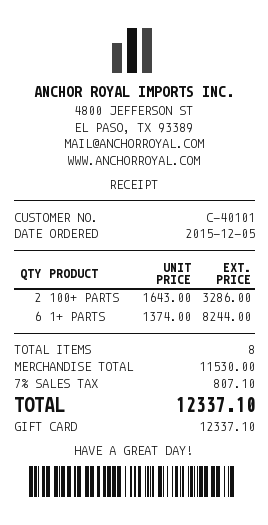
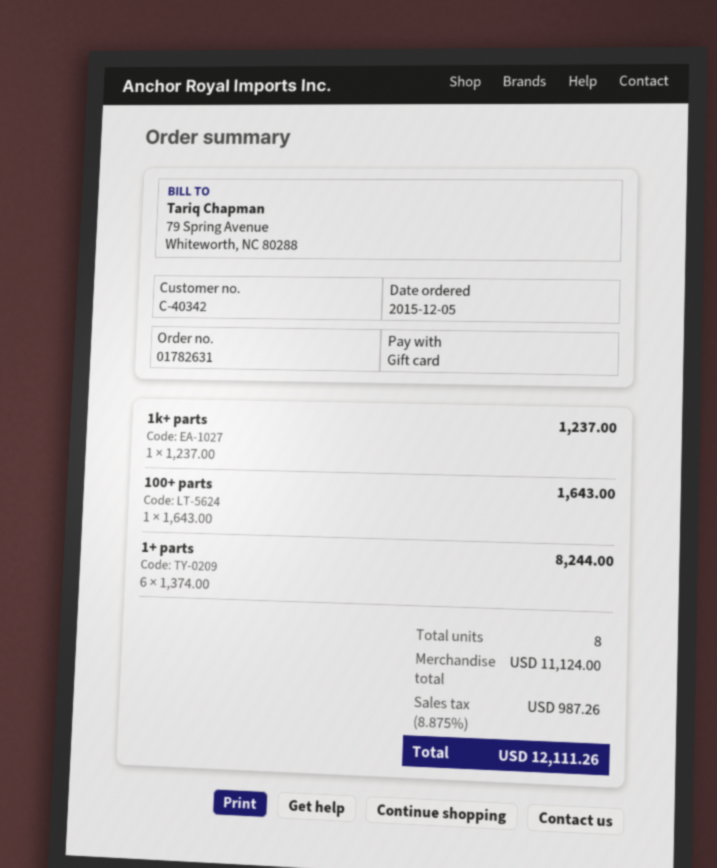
customer number: C-40101 -> C-40342
100+ PARTS: 2 x 1643.00 = 3286.00 -> 1 x 1643.00 = 1643.00
1k+ parts: none -> 1 x 1237.00 = 1237.00
subtotal: 11530.00 -> 11124.00
tax: 7% = 807.10 -> 8.875% = 987.26
total: 12337.10 -> 12111.26

